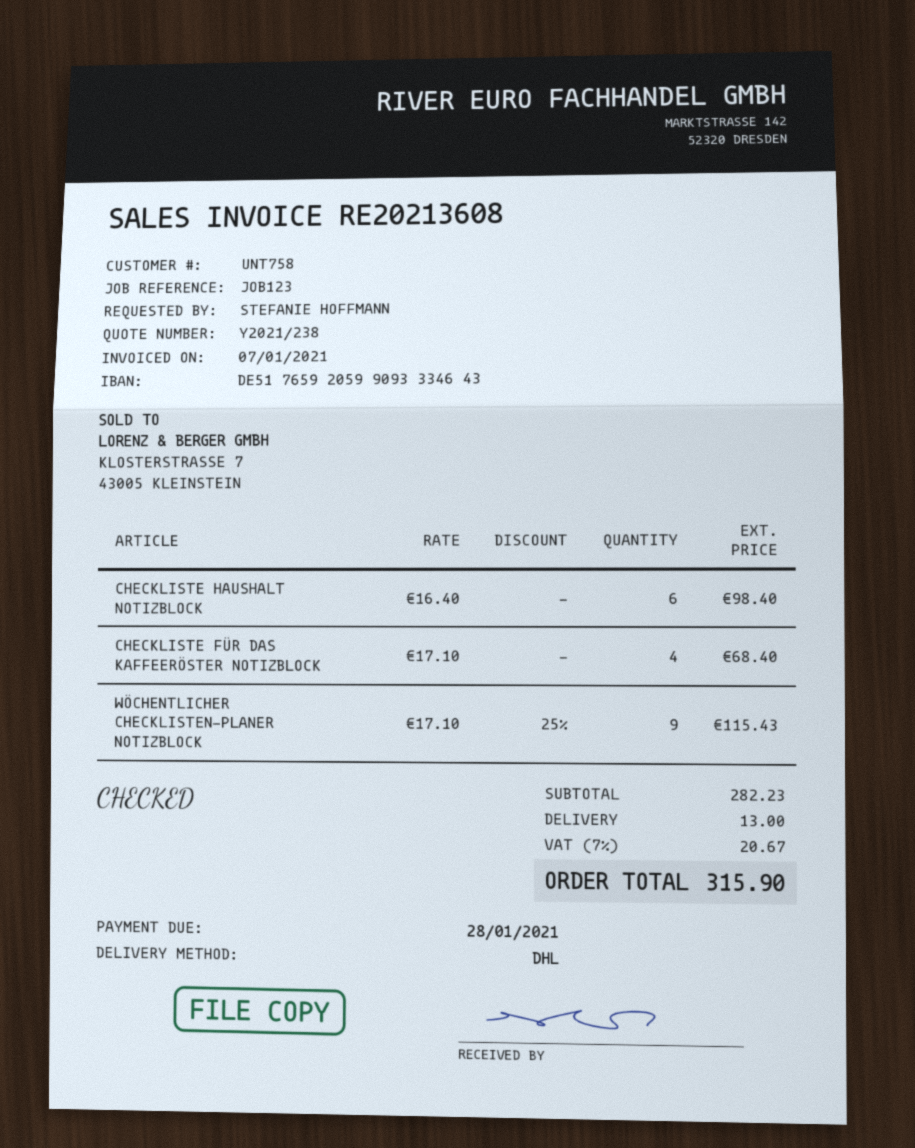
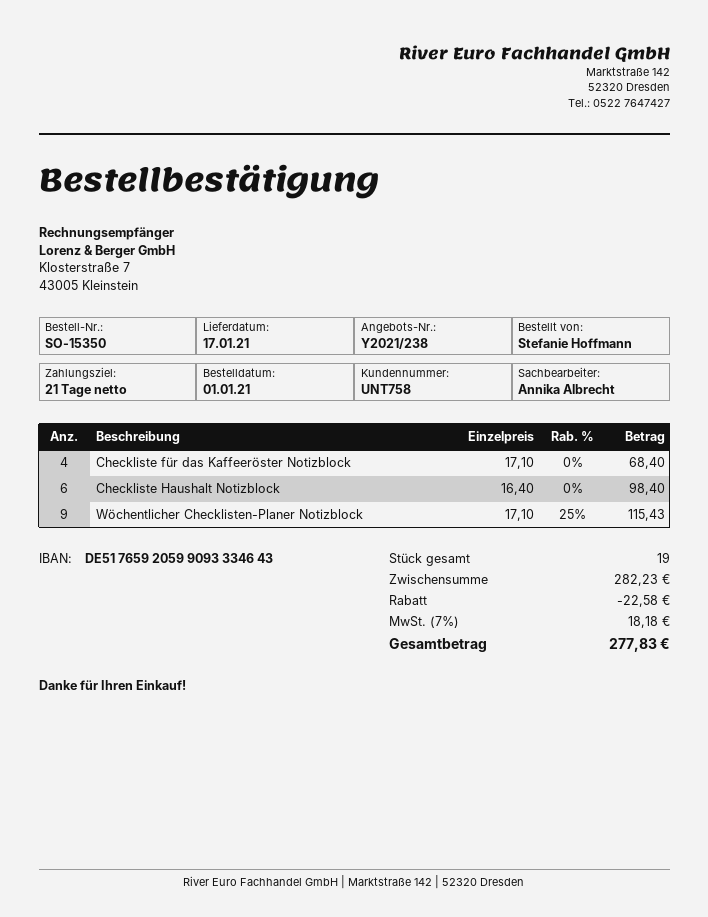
discount: none -> 22.58
shipping: 13.00 -> none
tax: 7% = 20.67 -> 7% = 18.18
total: 315.90 -> 277.83

